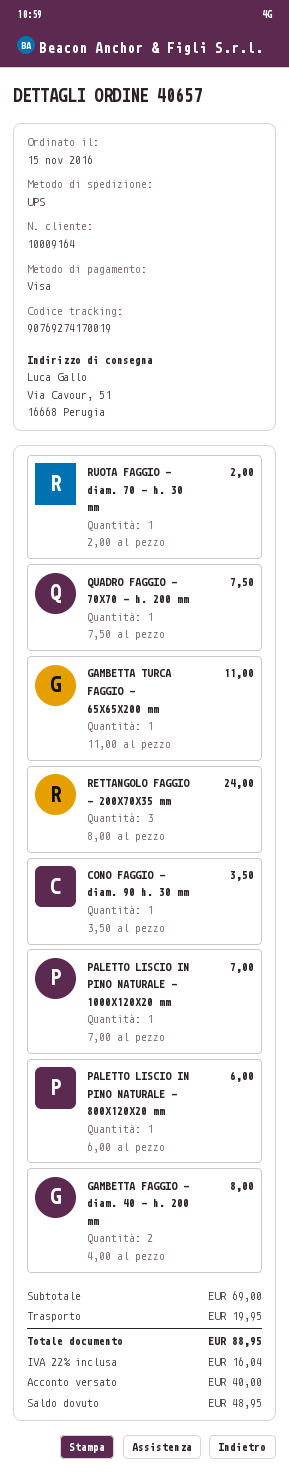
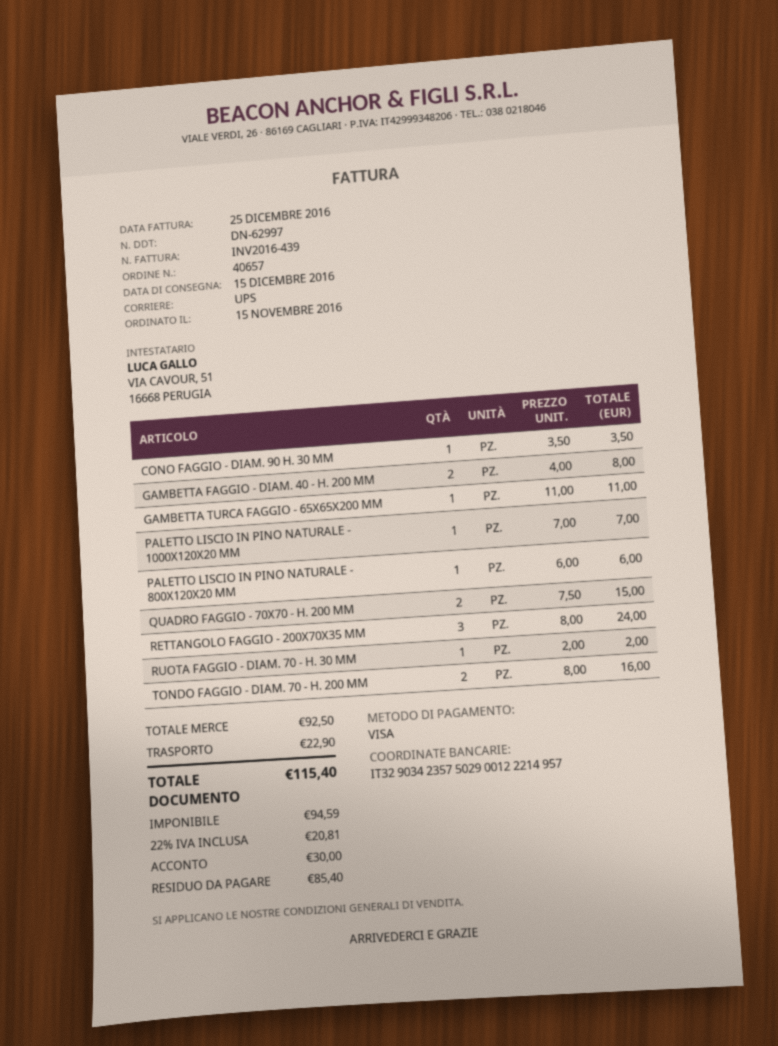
QUADRO FAGGIO - 70X70 - h. 200 mm: 1 x 7.50 = 7.50 -> 2 x 7.50 = 15.00
TONDO FAGGIO - DIAM. 70 - H. 200 MM: none -> 2 x 8.00 = 16.00
subtotal: 69.00 -> 92.50
shipping: 19.95 -> 22.90
tax: 22% = 16.04 -> 22% = 20.81
total: 88.95 -> 115.40
deposit: 40.00 -> 30.00
balance: 48.95 -> 85.40

